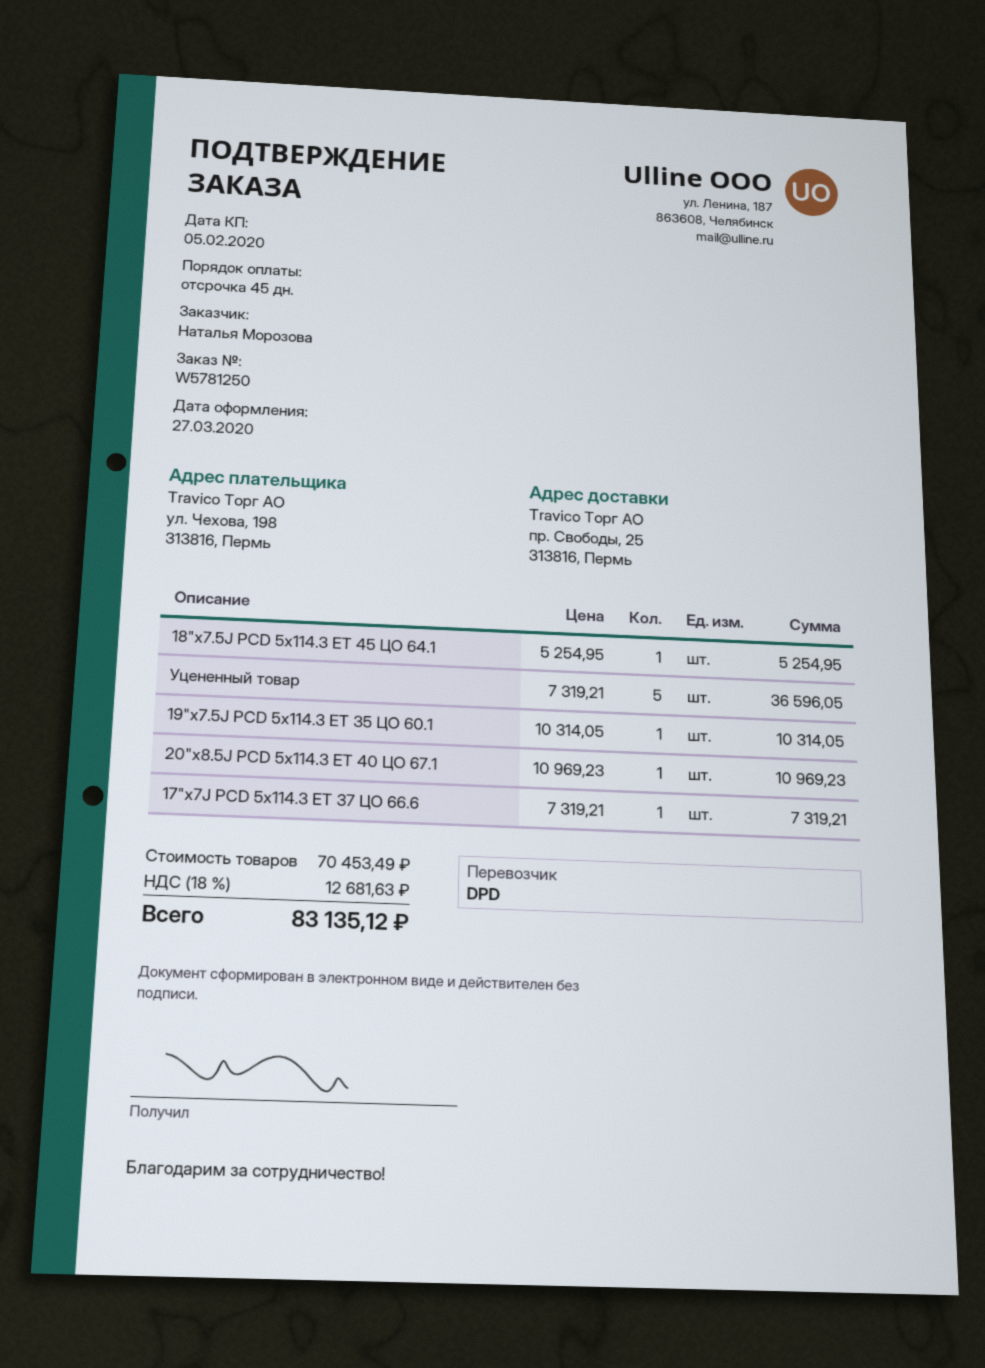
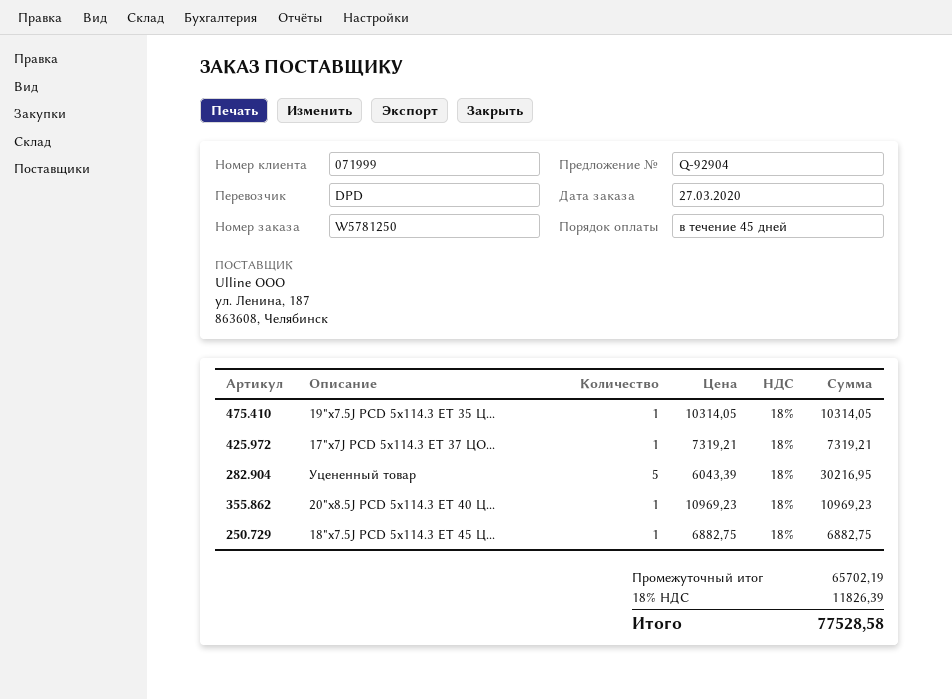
18"x7.5J PCD 5x114.3 ЕТ 45 ЦО 64.1: 1 x 5254.95 = 5254.95 -> 1 x 6882.75 = 6882.75
Уцененный товар: 5 x 7319.21 = 36596.05 -> 5 x 6043.39 = 30216.95
subtotal: 70453.49 -> 65702.19
tax: 18% = 12681.63 -> 18% = 11826.39
total: 83135.12 -> 77528.58

